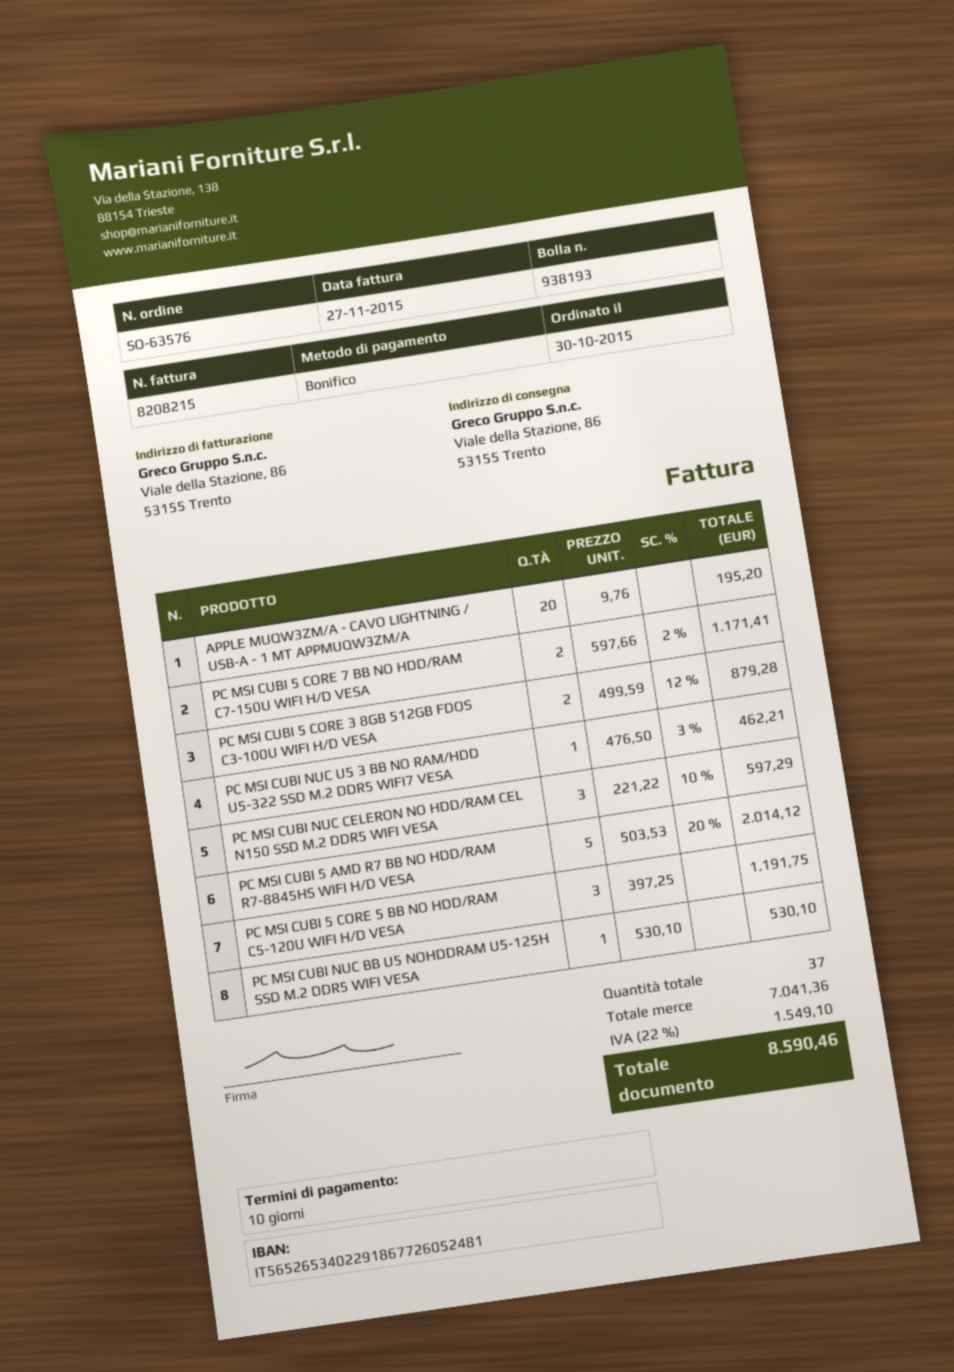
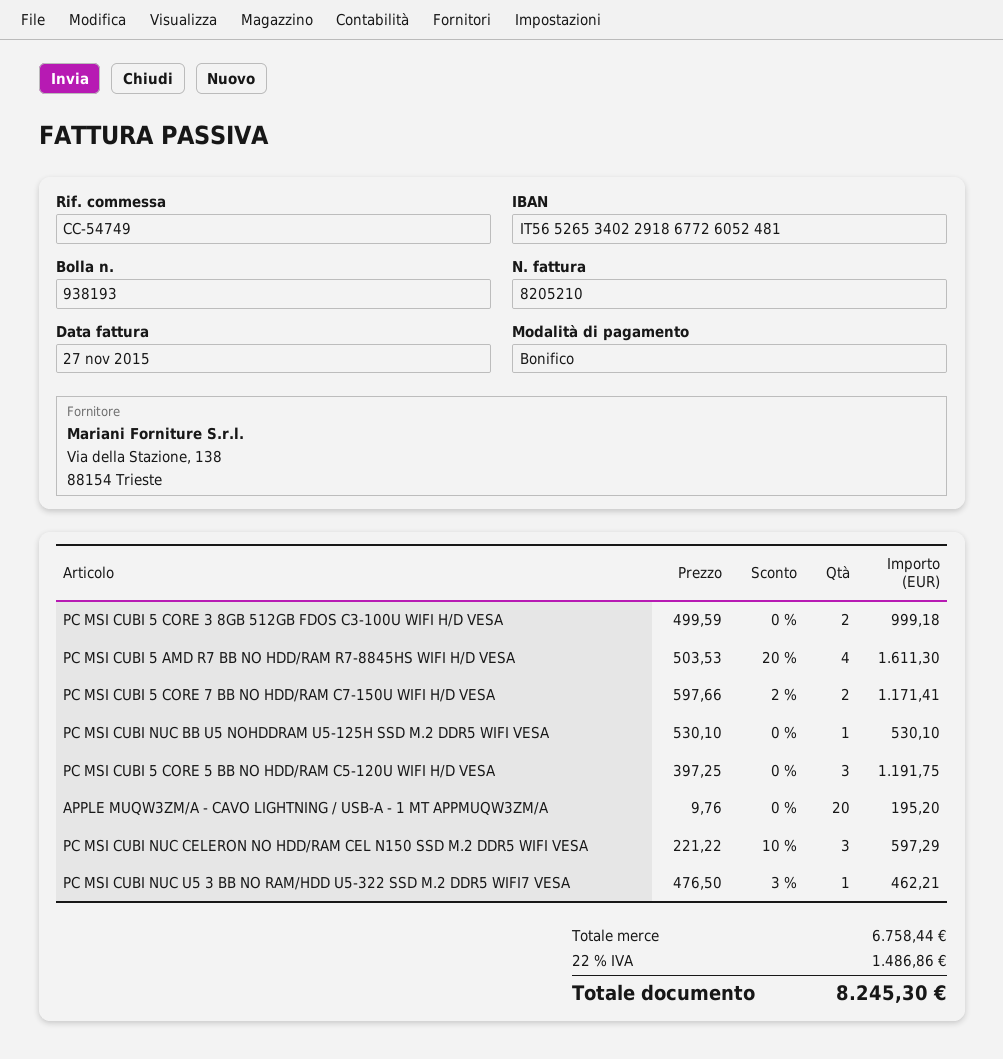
invoice number: 8208215 -> 8205210
PC MSI CUBI 5 CORE 3 8GB 512GB FDOS C3-100U WIFI H/D VESA: 2 x 499.59 - 12% = 879.28 -> 2 x 499.59 = 999.18
PC MSI CUBI 5 AMD R7 BB NO HDD/RAM R7-8845HS WIFI H/D VESA: 5 x 503.53 - 20% = 2014.12 -> 4 x 503.53 - 20% = 1611.30
subtotal: 7041.36 -> 6758.44
tax: 22% = 1549.10 -> 22% = 1486.86
total: 8590.46 -> 8245.30

